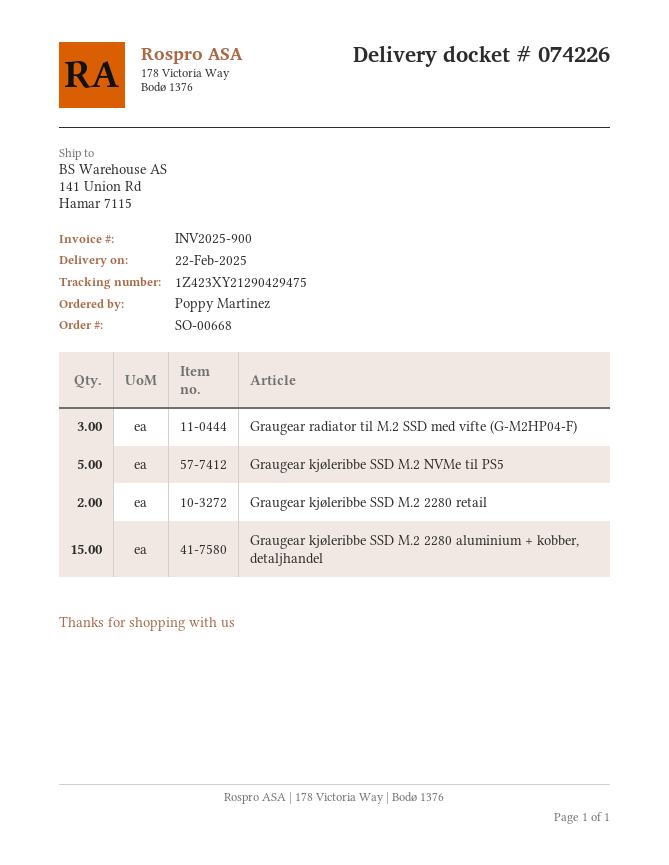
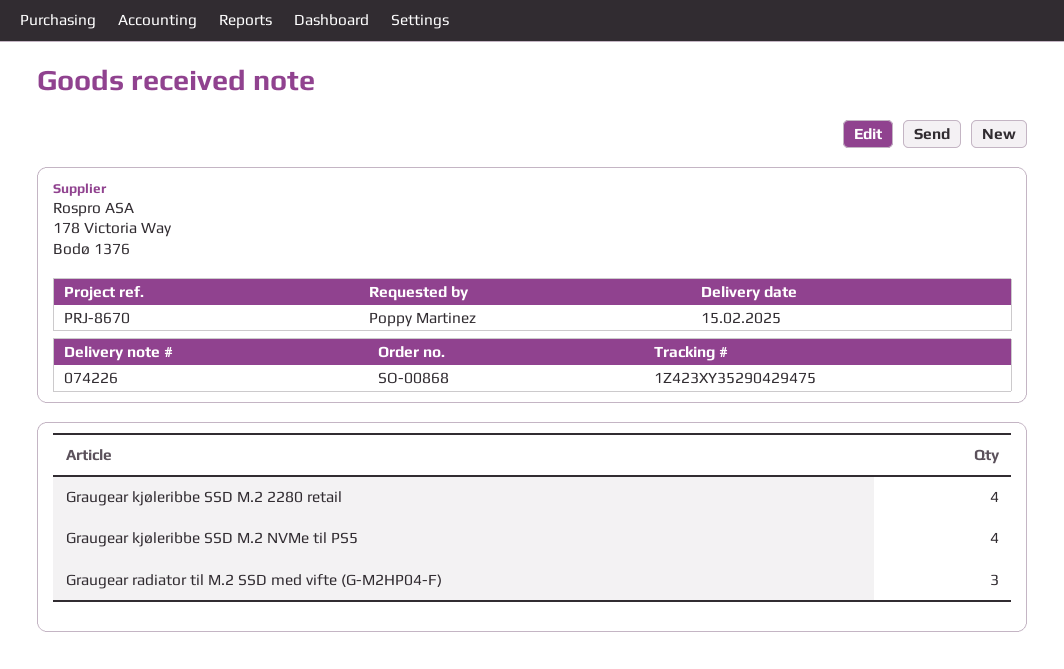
order number: SO-00668 -> SO-00868
delivery date: 2025-02-22 -> 2025-02-15
tracking number: 1Z423XY21290429475 -> 1Z423XY35290429475
Graugear kjøleribbe SSD M.2 NVMe til PS5: 5 -> 4
Graugear kjøleribbe SSD M.2 2280 retail: 2 -> 4
Graugear kjøleribbe SSD M.2 2280 aluminium + kobber, detaljhandel: 15 -> none

